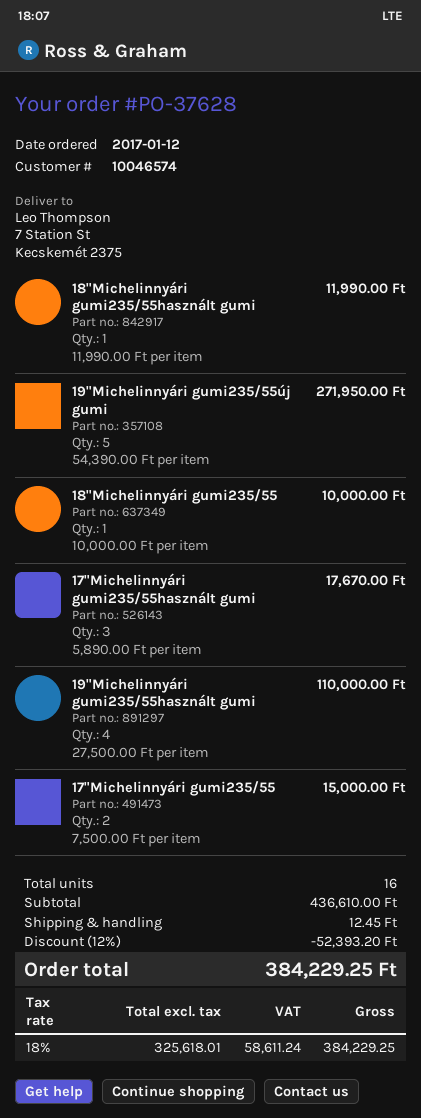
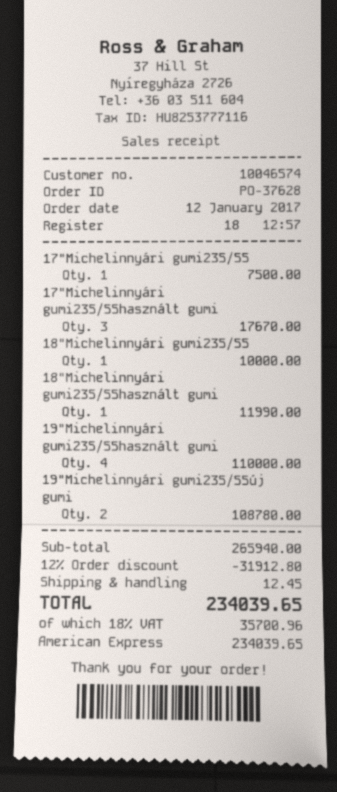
19"Michelinnyári gumi235/55új gumi: 5 for 271950.00 -> 2 for 108780.00
17"Michelinnyári gumi235/55: 2 for 15000.00 -> 1 for 7500.00
subtotal: 436610.00 -> 265940.00
discount: 12% = 52393.20 -> 12% = 31912.80
tax: 18% = 58611.24 -> 18% = 35700.96
total: 384229.25 -> 234039.65

